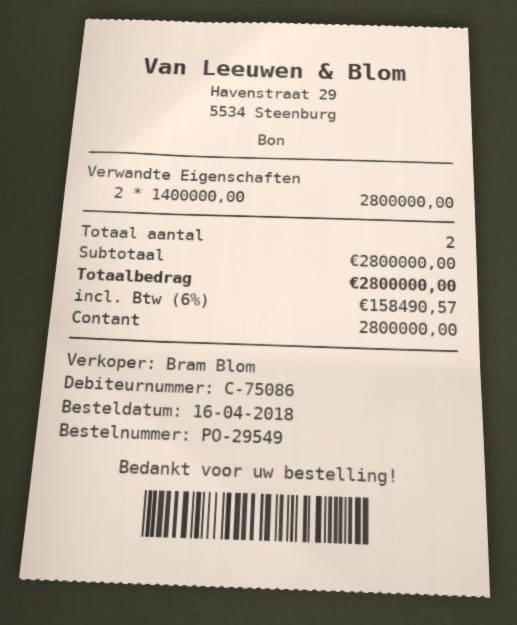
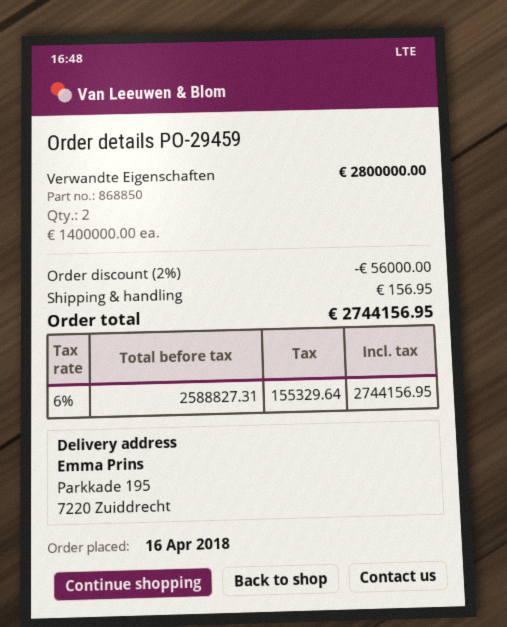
order number: PO-29549 -> PO-29459
discount: none -> 2% = 56000.00
shipping: none -> 156.95
tax: 6% = 158490.57 -> 6% = 155329.64
total: 2800000.00 -> 2744156.95

